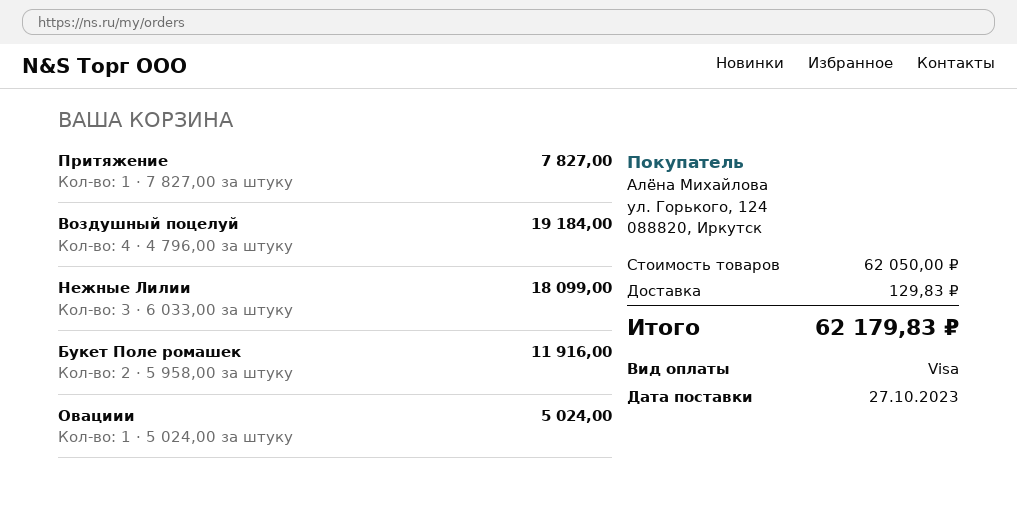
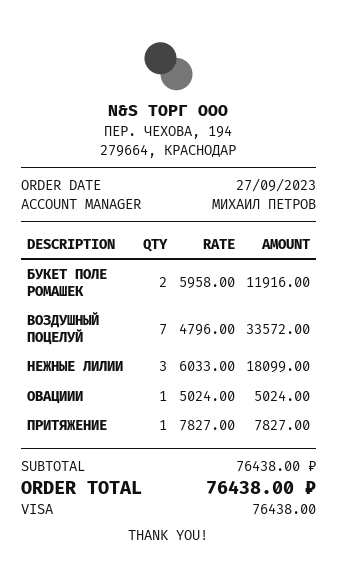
Воздушный поцелуй: 4 x 4796.00 = 19184.00 -> 7 x 4796.00 = 33572.00
subtotal: 62050.00 -> 76438.00
shipping: 129.83 -> none
total: 62179.83 -> 76438.00

